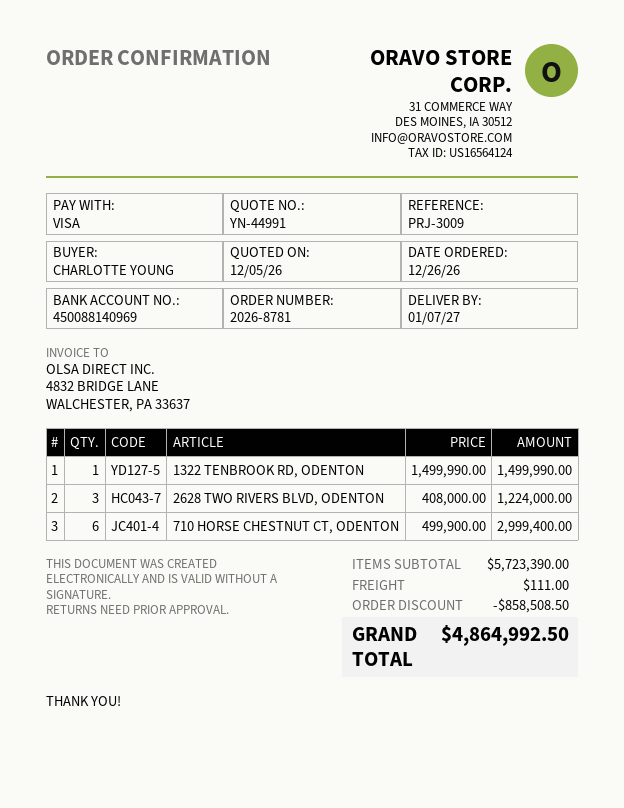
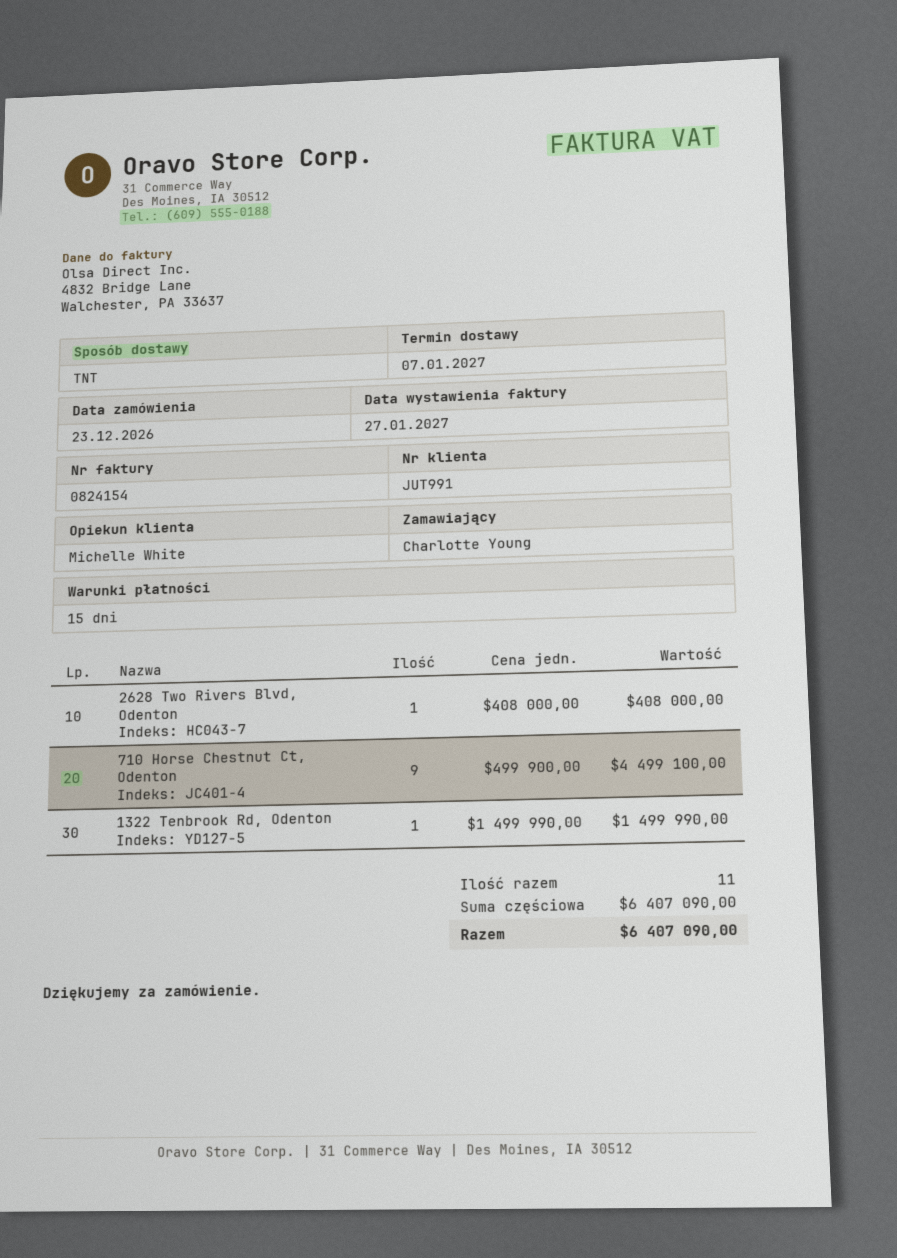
order date: 2026-12-26 -> 2026-12-23
2628 TWO RIVERS BLVD, ODENTON: 3 x 408000.00 = 1224000.00 -> 1 x 408000.00 = 408000.00
710 HORSE CHESTNUT CT, ODENTON: 6 x 499900.00 = 2999400.00 -> 9 x 499900.00 = 4499100.00
subtotal: 5723390.00 -> 6407090.00
discount: 858508.50 -> none
shipping: 111.00 -> none
total: 4864992.50 -> 6407090.00

